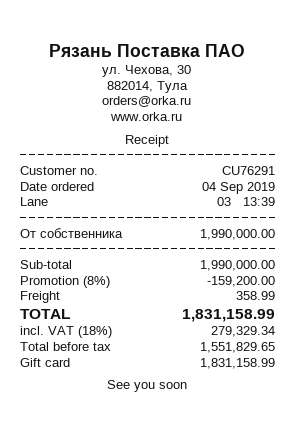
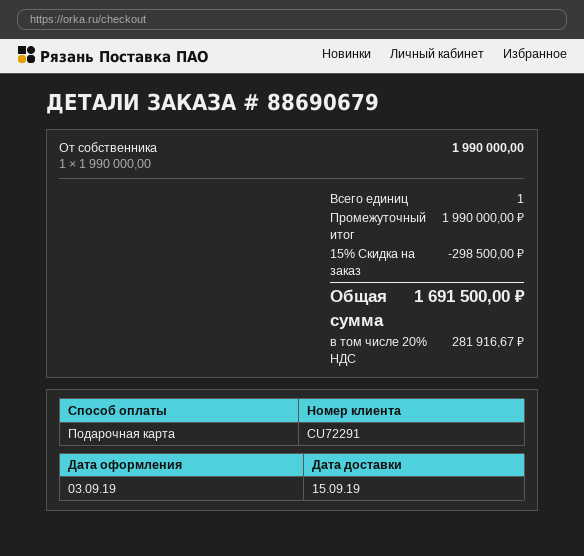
order date: 2019-09-04 -> 2019-09-03
customer number: CU76291 -> CU72291
discount: 8% = 159200.00 -> 15% = 298500.00
shipping: 358.99 -> none
tax: 18% = 279329.34 -> 20% = 281916.67
total: 1831158.99 -> 1691500.00

